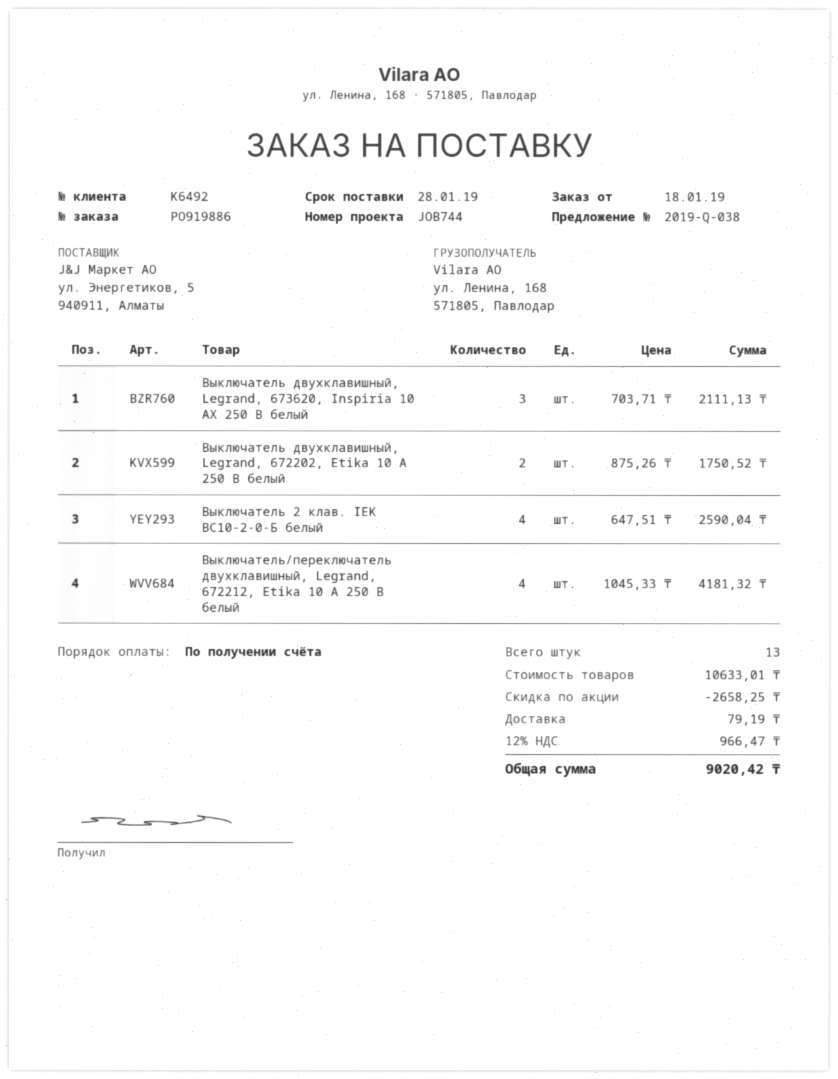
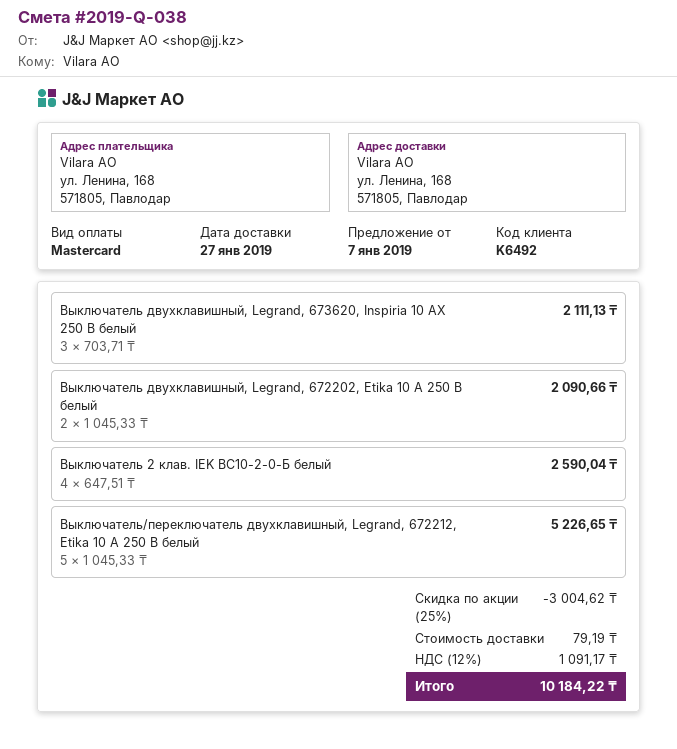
delivery date: 2019-01-28 -> 2019-01-27
Выключатель двухклавишный, Legrand, 672202, Etika 10 A 250 В белый: 2 x 875.26 = 1750.52 -> 2 x 1045.33 = 2090.66
Выключатель/переключатель двухклавишный, Legrand, 672212, Etika 10 A 250 В белый: 4 x 1045.33 = 4181.32 -> 5 x 1045.33 = 5226.65
discount: 2658.25 -> 3004.62
tax: 12% = 966.47 -> 12% = 1091.17
total: 9020.42 -> 10184.22

